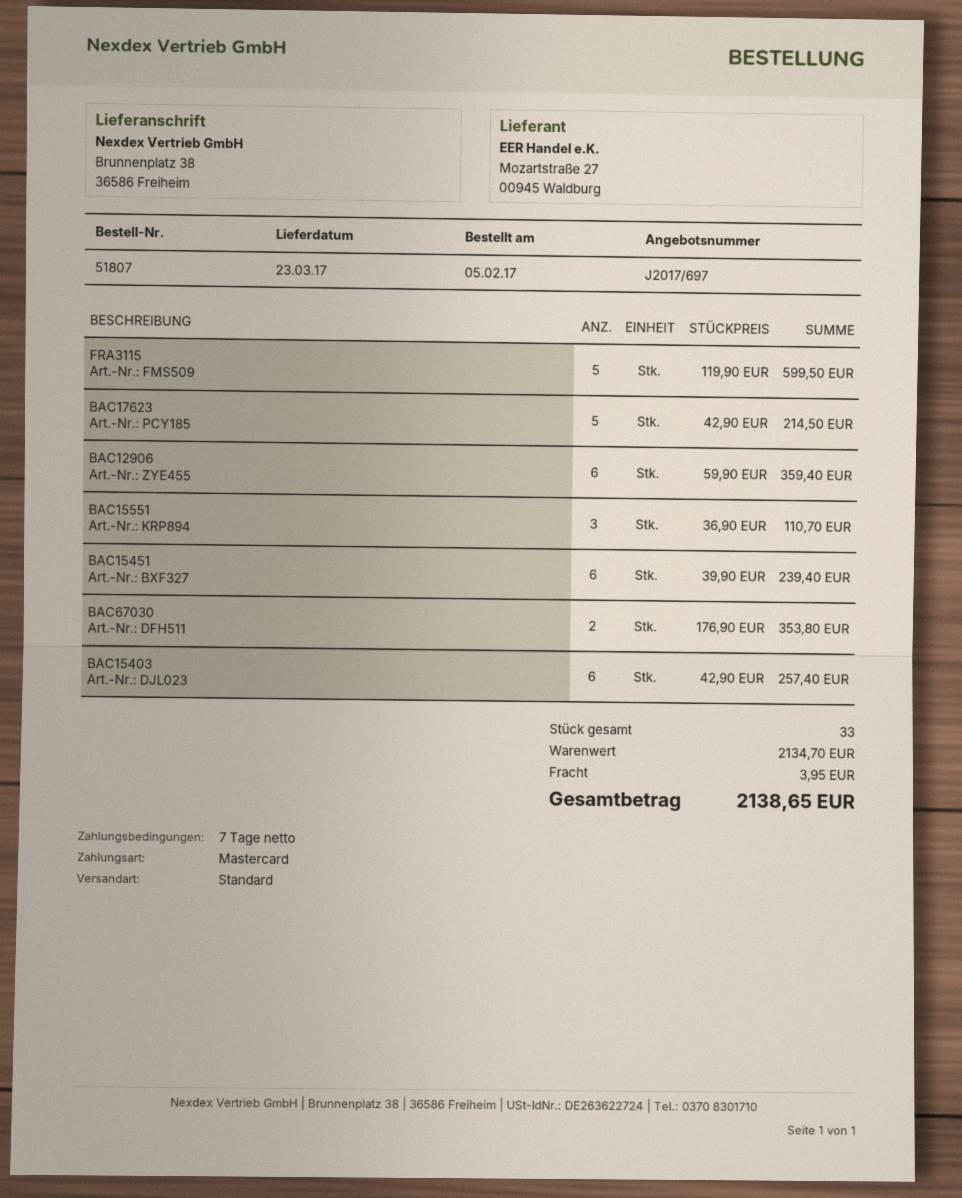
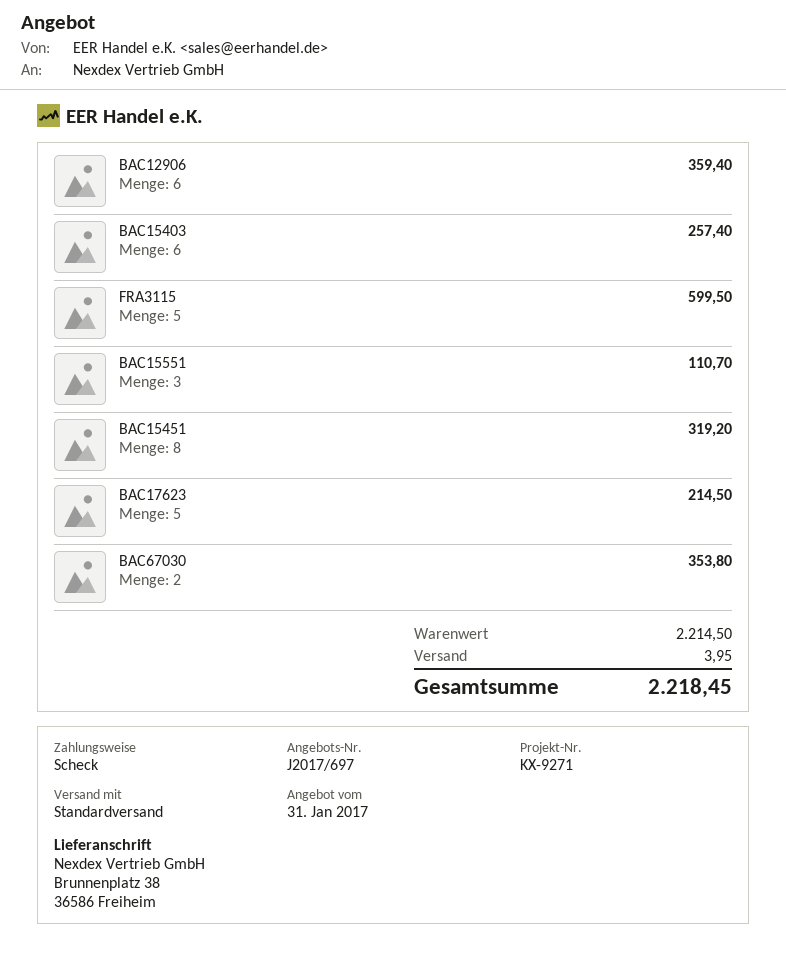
payment method: Mastercard -> cheque
BAC15451: 6 for 239.40 -> 8 for 319.20
subtotal: 2134.70 -> 2214.50
total: 2138.65 -> 2218.45

